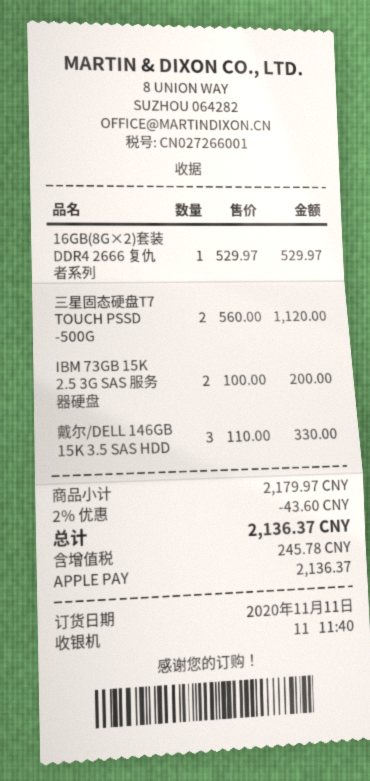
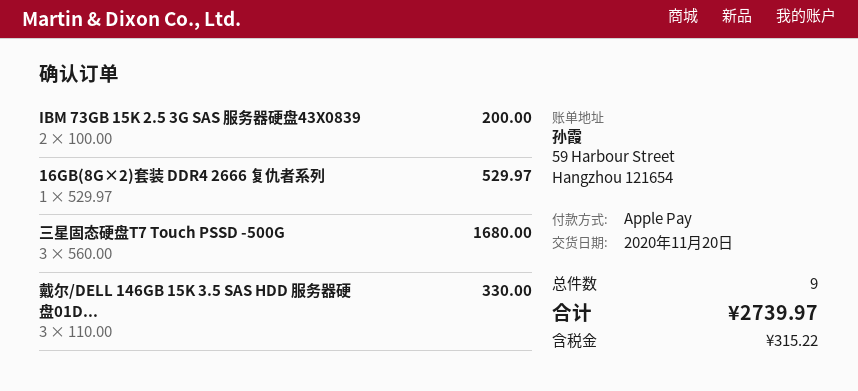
三星固态硬盘T7 TOUCH PSSD -500G: 2 x 560.00 = 1120.00 -> 3 x 560.00 = 1680.00
discount: 2% = 43.60 -> none
tax: 245.78 -> 315.22
total: 2136.37 -> 2739.97

